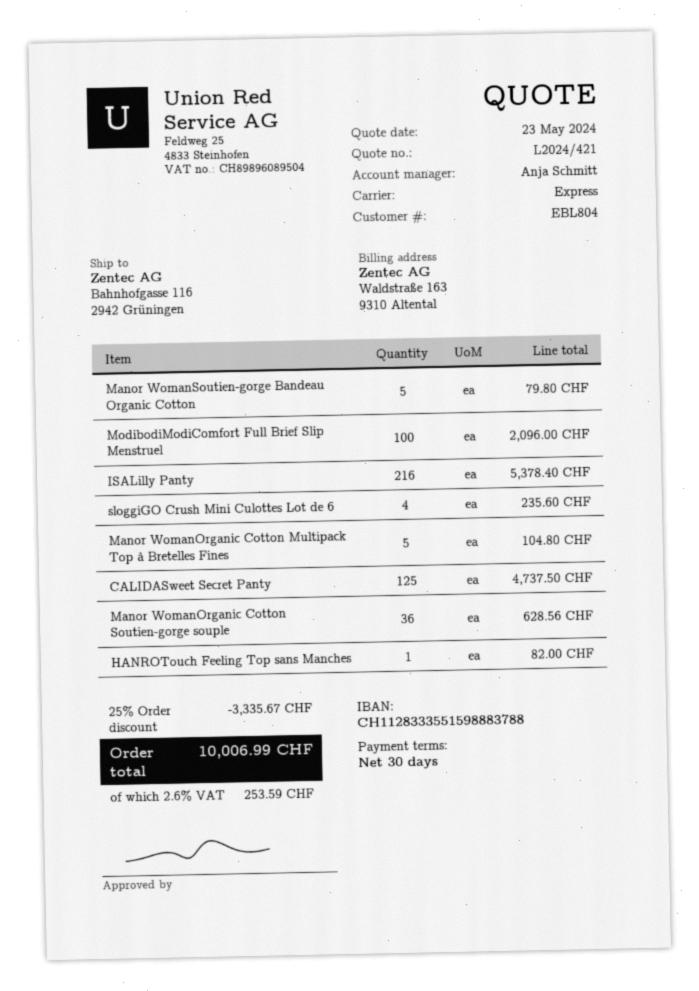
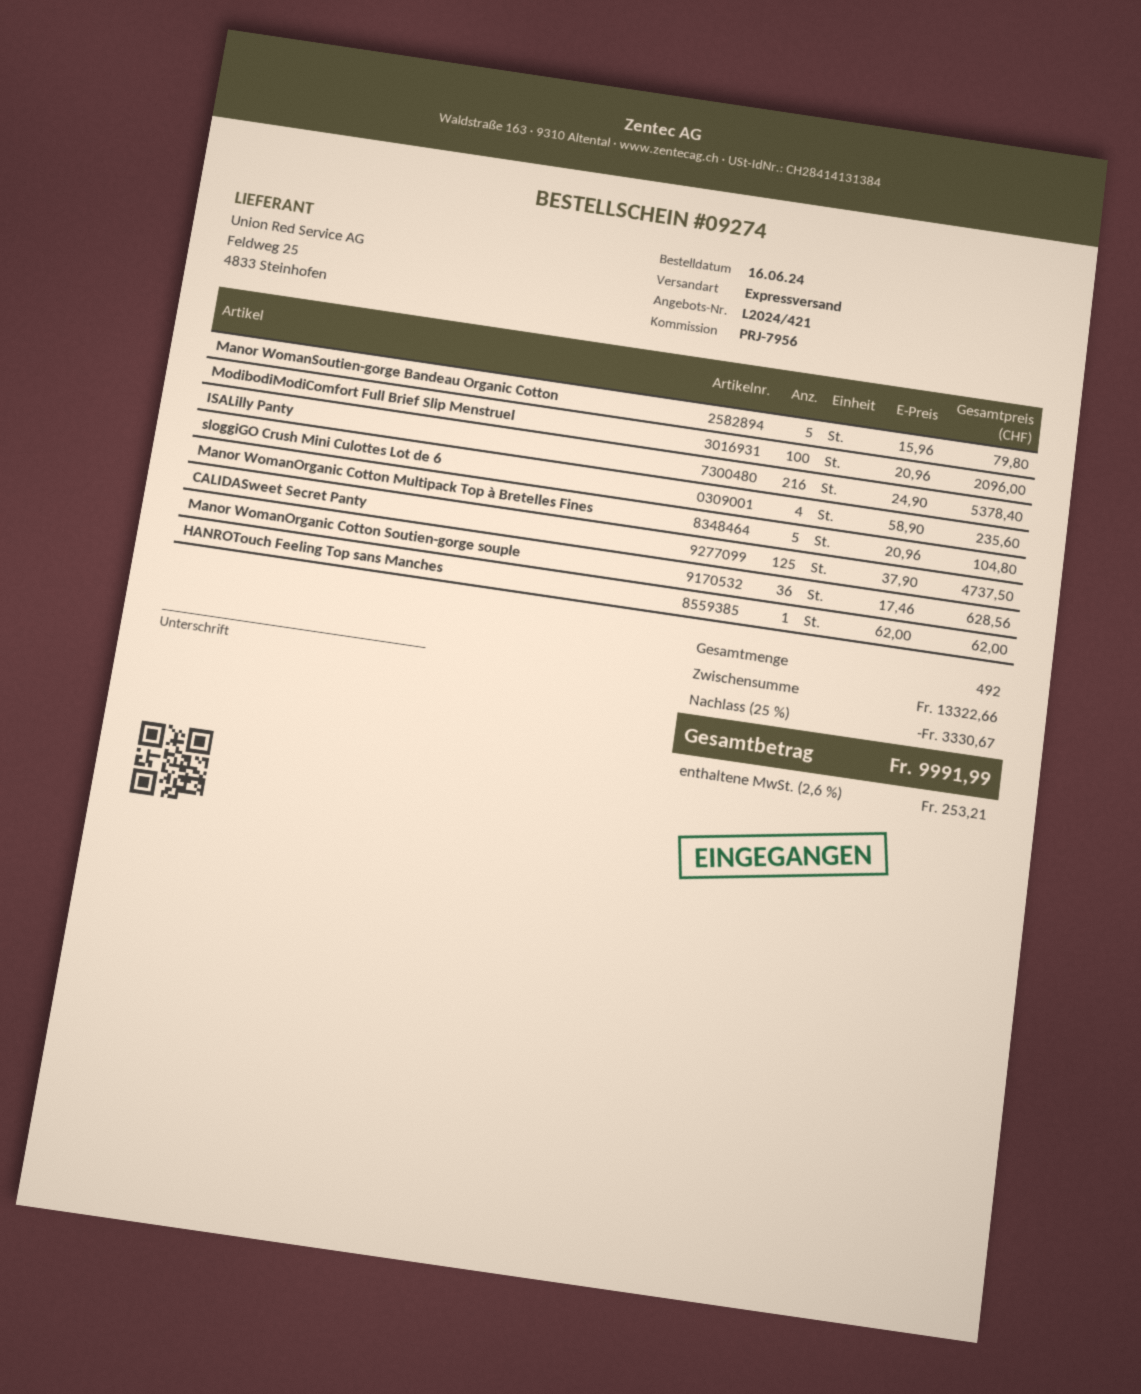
HANROTouch Feeling Top sans Manches: 1 for 82.00 -> 1 for 62.00
discount: 25% = 3335.67 -> 25% = 3330.67
tax: 2.6% = 253.59 -> 2.6% = 253.21
total: 10006.99 -> 9991.99

